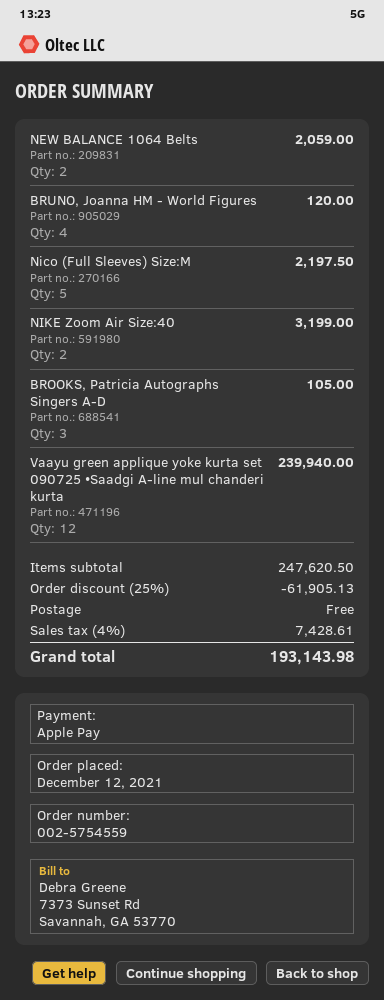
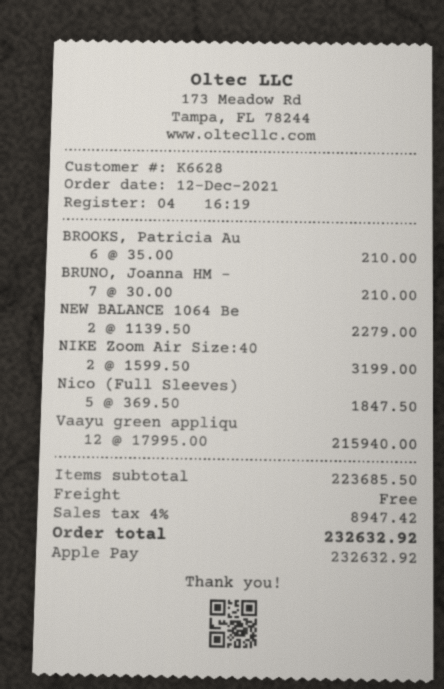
NEW BALANCE 1064 Belts: 2 for 2059.00 -> 2 for 2279.00
BRUNO, Joanna HM - World Figures: 4 for 120.00 -> 7 for 210.00
Nico (Full Sleeves) Size:M: 5 for 2197.50 -> 5 for 1847.50
BROOKS, Patricia Autographs Singers A-D: 3 for 105.00 -> 6 for 210.00
Vaayu green applique yoke kurta set 090725 •Saadgi A-line mul chanderi kurta: 12 for 239940.00 -> 12 for 215940.00
subtotal: 247620.50 -> 223685.50
discount: 25% = 61905.13 -> none
tax: 4% = 7428.61 -> 4% = 8947.42
total: 193143.98 -> 232632.92

